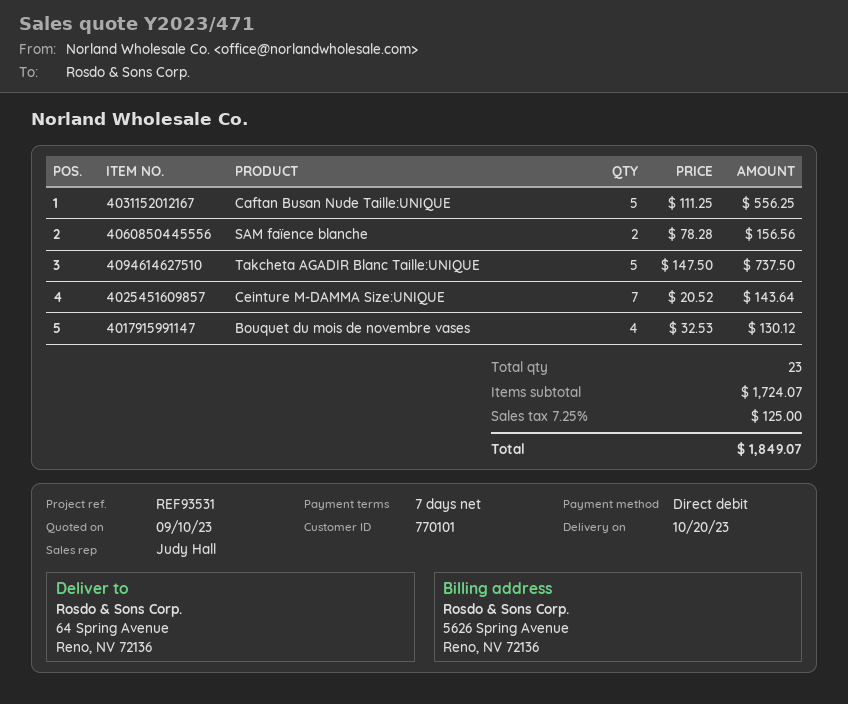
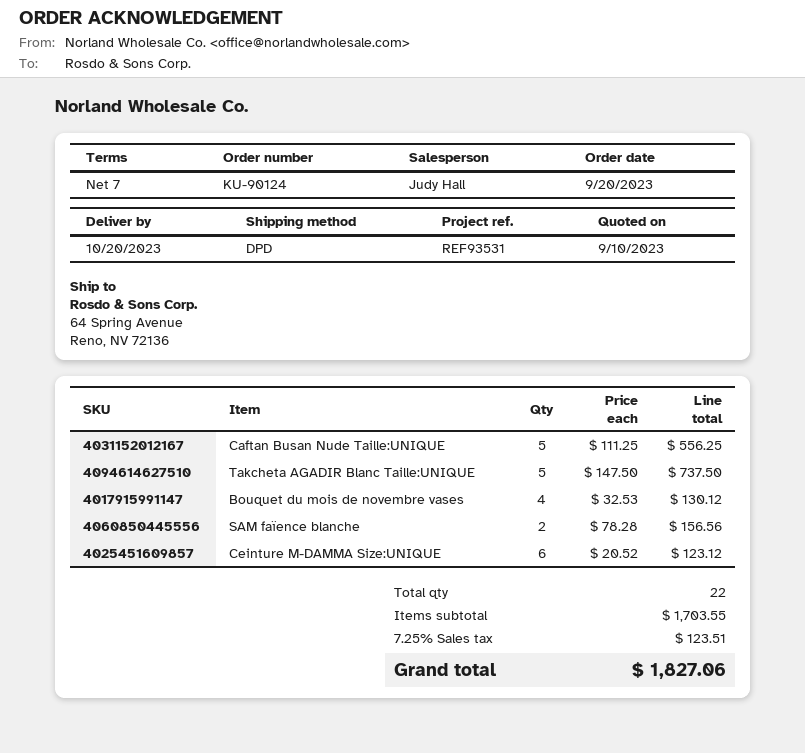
Ceinture M-DAMMA Size:UNIQUE: 7 x 20.52 = 143.64 -> 6 x 20.52 = 123.12
total quantity: 23 -> 22
subtotal: 1724.07 -> 1703.55
tax: 7.25% = 125.00 -> 7.25% = 123.51
total: 1849.07 -> 1827.06

